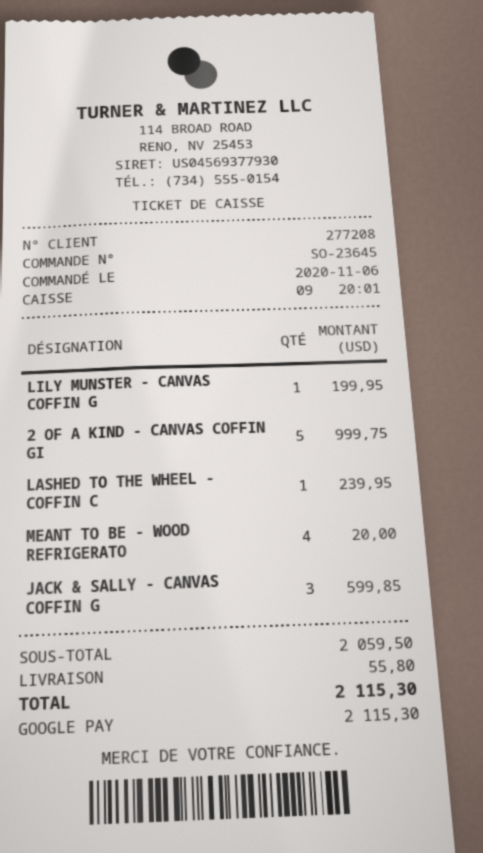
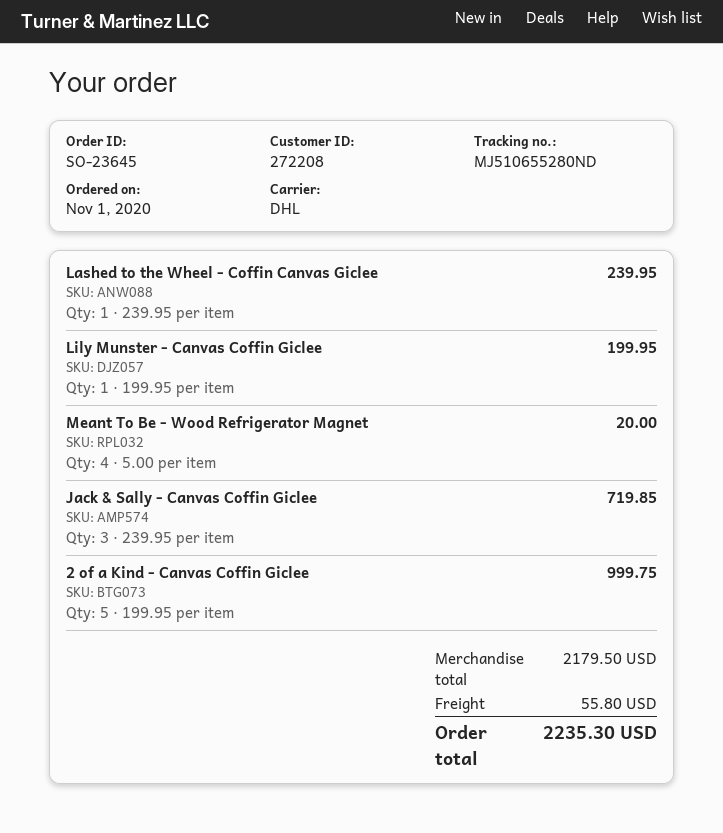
order date: 2020-11-06 -> 2020-11-01
customer number: 277208 -> 272208
JACK & SALLY - CANVAS COFFIN G: 3 for 599.85 -> 3 for 719.85
subtotal: 2059.50 -> 2179.50
total: 2115.30 -> 2235.30

